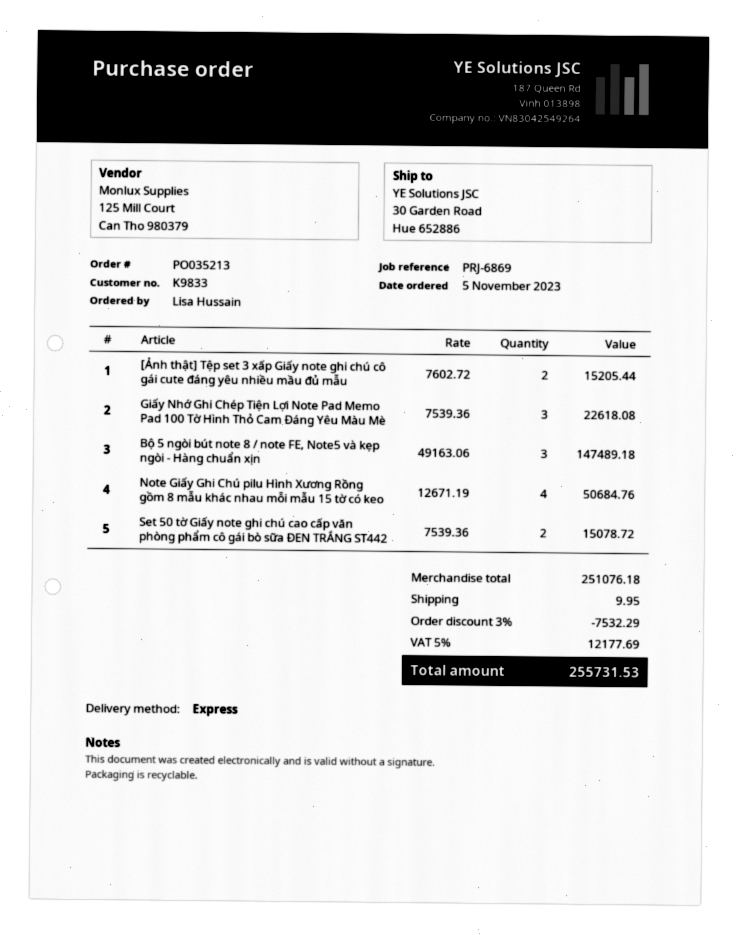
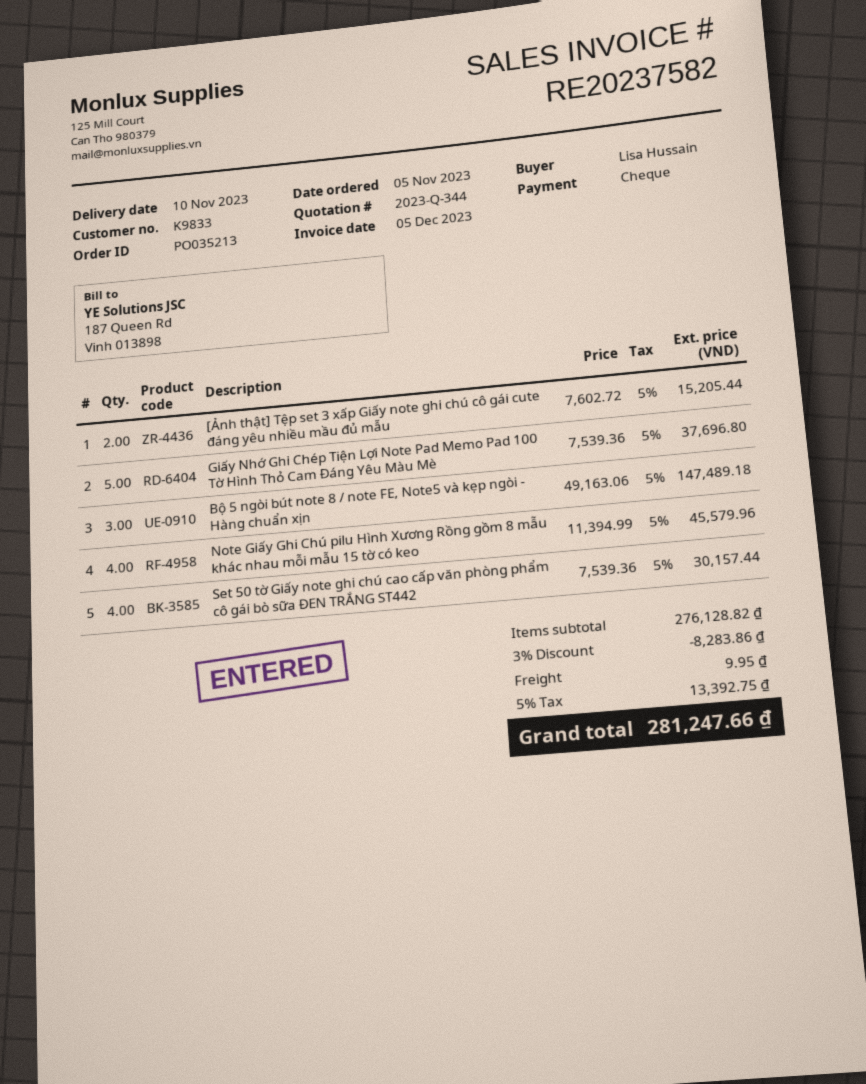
Giấy Nhớ Ghi Chép Tiện Lợi Note Pad Memo Pad 100 Tờ Hình Thỏ Cam Đáng Yêu Màu Mè: 3 x 7539.36 = 22618.08 -> 5 x 7539.36 = 37696.80
Note Giấy Ghi Chú pilu Hình Xương Rồng gồm 8 mẫu khác nhau mỗi mẫu 15 tờ có keo: 4 x 12671.19 = 50684.76 -> 4 x 11394.99 = 45579.96
Set 50 tờ Giấy note ghi chú cao cấp văn phòng phẩm cô gái bò sữa ĐEN TRẮNG ST442: 2 x 7539.36 = 15078.72 -> 4 x 7539.36 = 30157.44
subtotal: 251076.18 -> 276128.82
discount: 3% = 7532.29 -> 3% = 8283.86
tax: 5% = 12177.69 -> 5% = 13392.75
total: 255731.53 -> 281247.66

